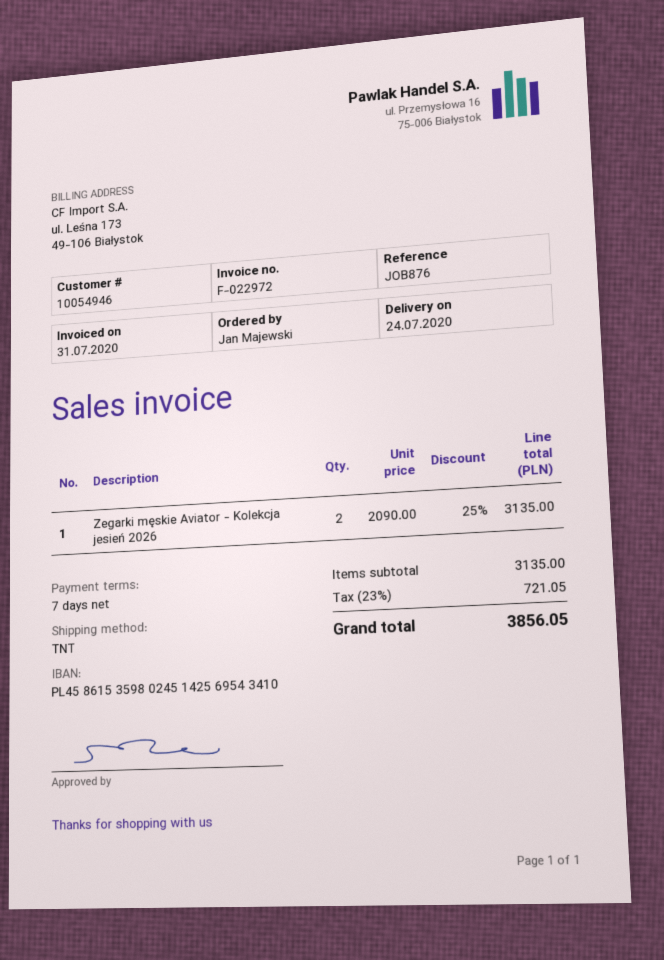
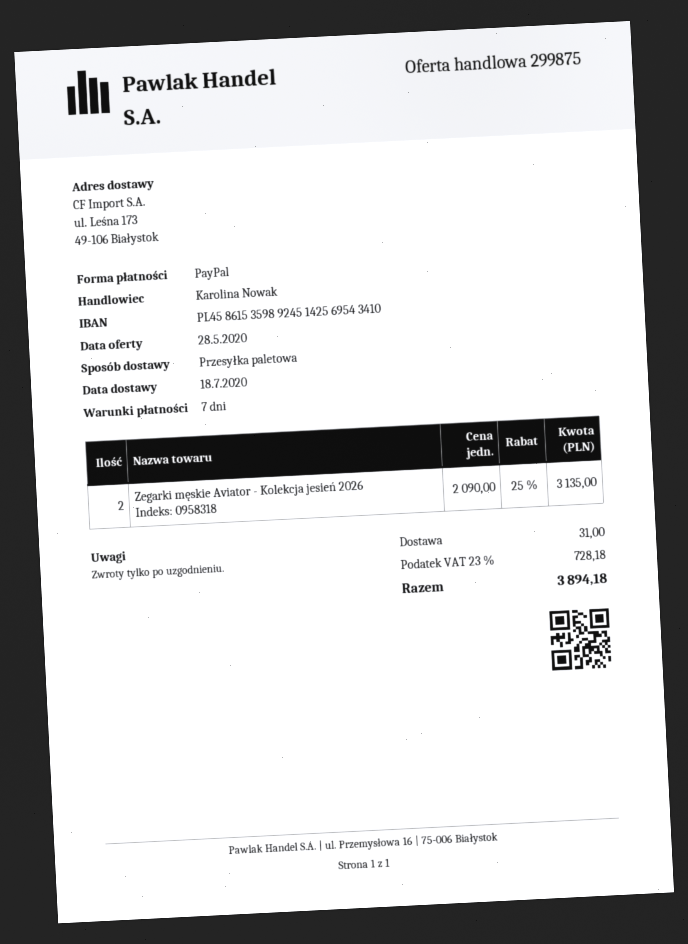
delivery date: 2020-07-24 -> 2020-07-18
bank account: PL45861535980245142569543410 -> PL45861535989245142569543410
shipping method: TNT -> pallet freight
shipping: none -> 31.00
tax: 23% = 721.05 -> 23% = 728.18
total: 3856.05 -> 3894.18

